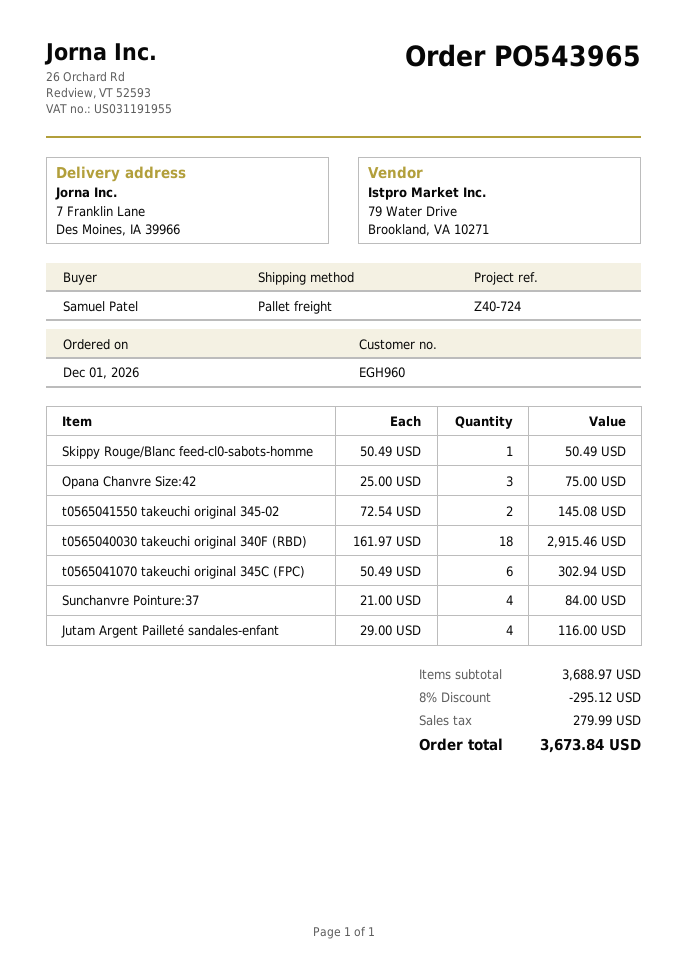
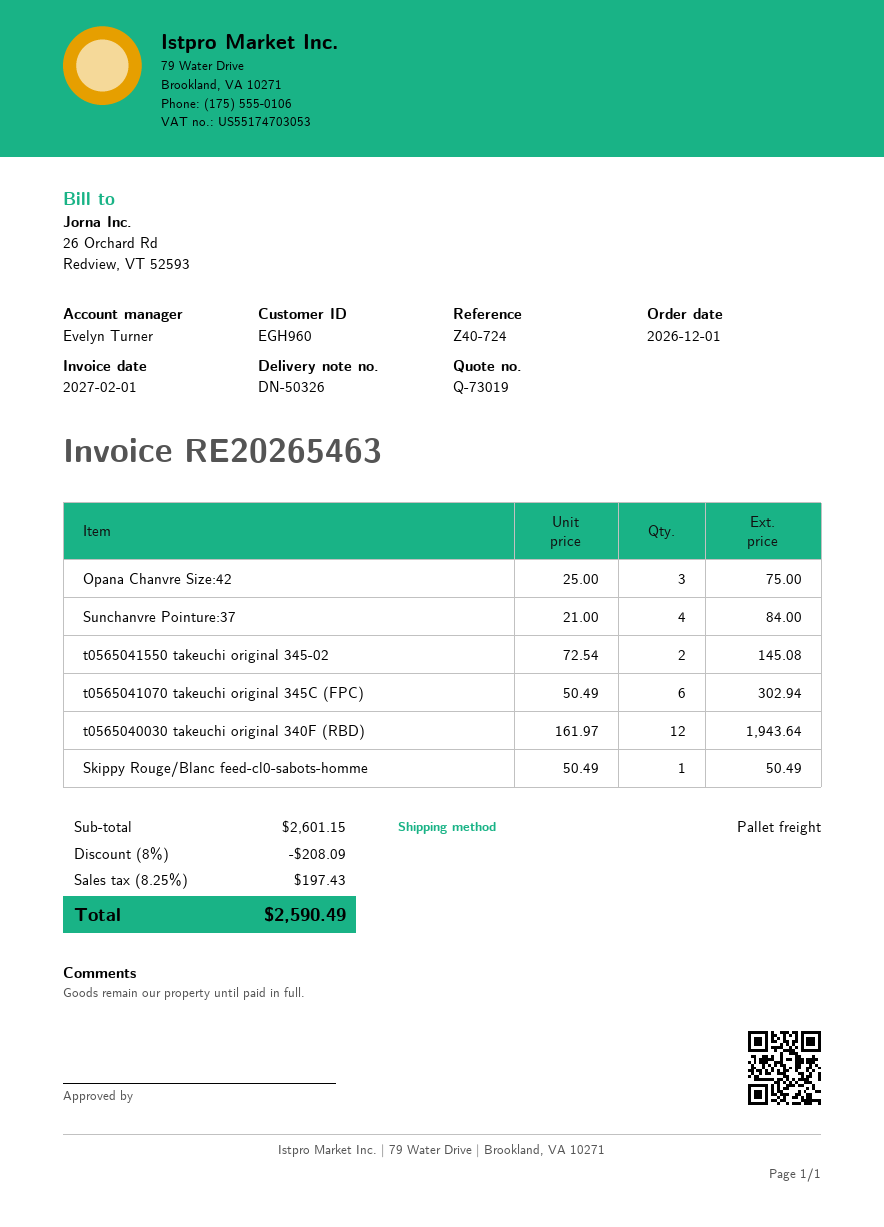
t0565040030 takeuchi original 340F (RBD): 18 x 161.97 = 2915.46 -> 12 x 161.97 = 1943.64
Jutam Argent Pailleté sandales-enfant: 4 x 29.00 = 116.00 -> none
subtotal: 3688.97 -> 2601.15
discount: 8% = 295.12 -> 8% = 208.09
tax: 279.99 -> 197.43
total: 3673.84 -> 2590.49

